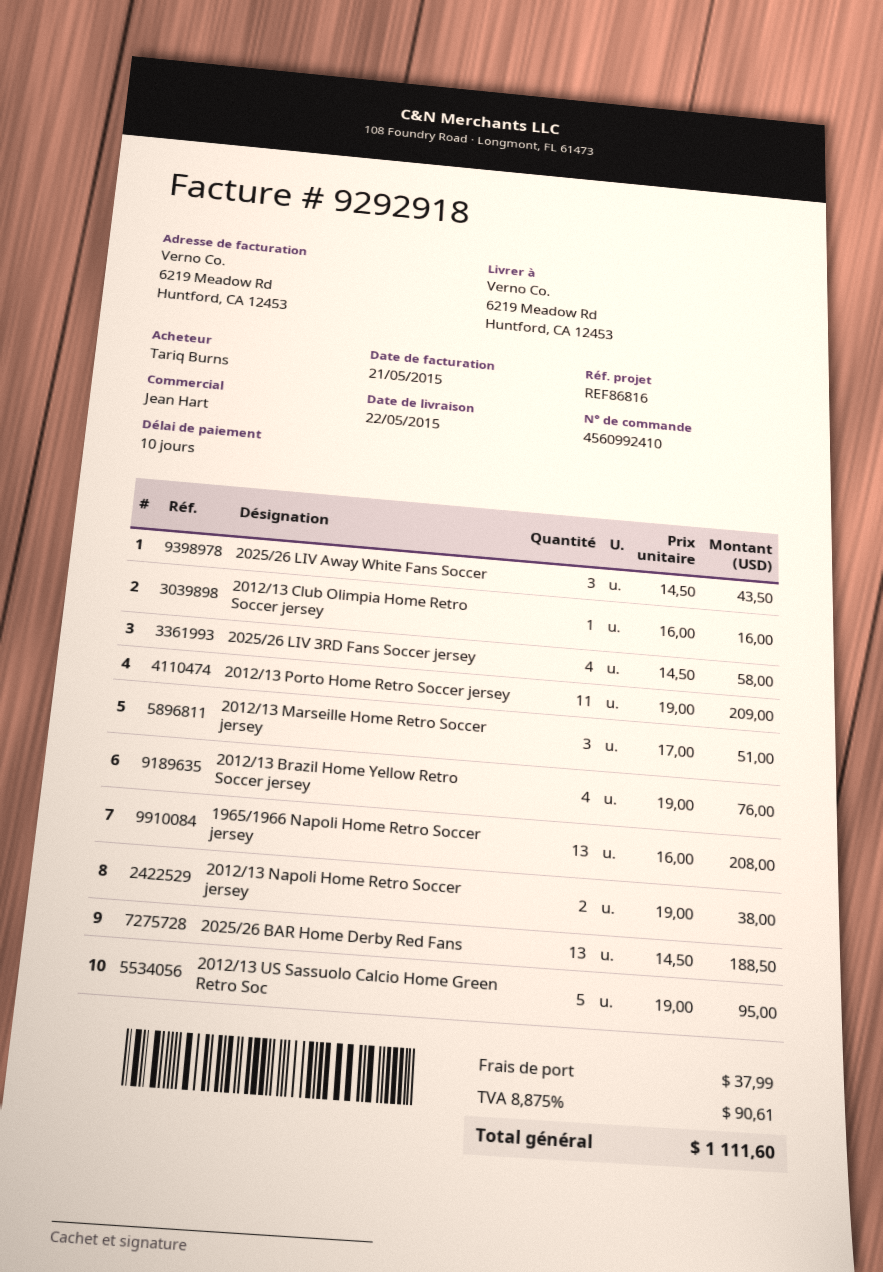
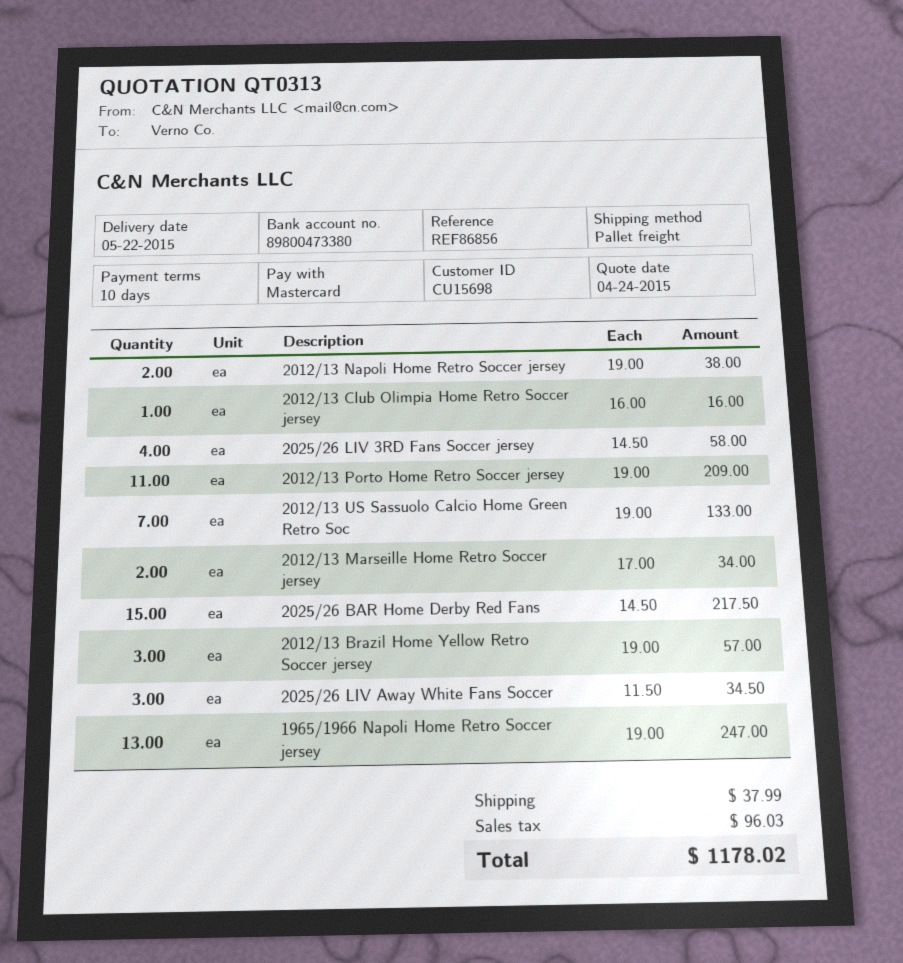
reference: REF86816 -> REF86856
2025/26 LIV Away White Fans Soccer: 3 x 14.50 = 43.50 -> 3 x 11.50 = 34.50
2012/13 Marseille Home Retro Soccer jersey: 3 x 17.00 = 51.00 -> 2 x 17.00 = 34.00
2012/13 Brazil Home Yellow Retro Soccer jersey: 4 x 19.00 = 76.00 -> 3 x 19.00 = 57.00
1965/1966 Napoli Home Retro Soccer jersey: 13 x 16.00 = 208.00 -> 13 x 19.00 = 247.00
2025/26 BAR Home Derby Red Fans: 13 x 14.50 = 188.50 -> 15 x 14.50 = 217.50
2012/13 US Sassuolo Calcio Home Green Retro Soc: 5 x 19.00 = 95.00 -> 7 x 19.00 = 133.00
tax: 90.61 -> 96.03
total: 1111.60 -> 1178.02

